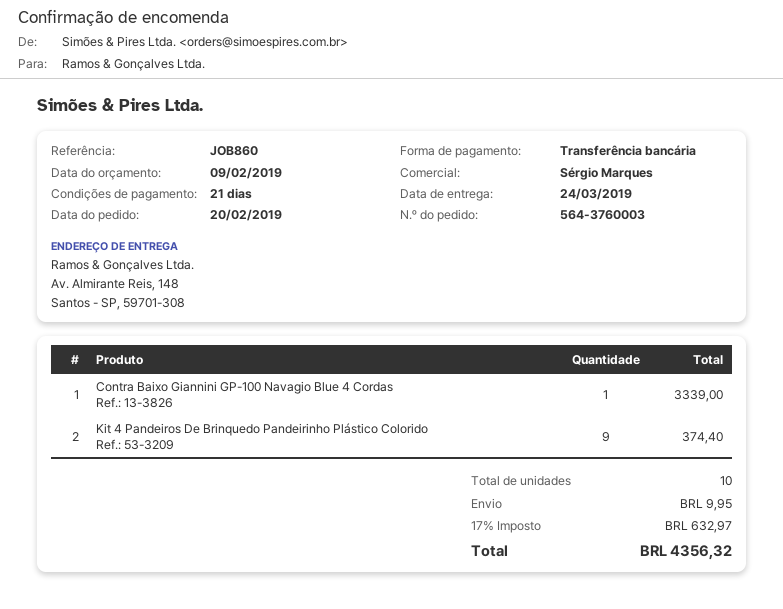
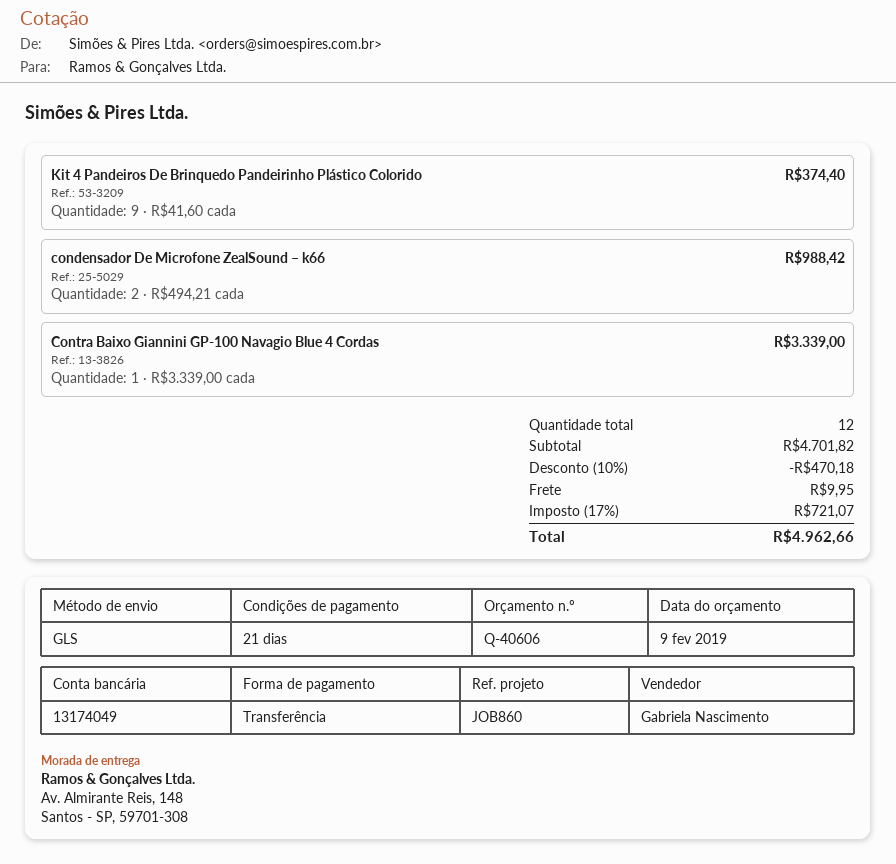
sales rep: Sérgio Marques -> Gabriela Nascimento
condensador De Microfone ZealSound – k66: none -> 2 for 988.42
total quantity: 10 -> 12
discount: none -> 10% = 470.18
tax: 17% = 632.97 -> 17% = 721.07
total: 4356.32 -> 4962.66

